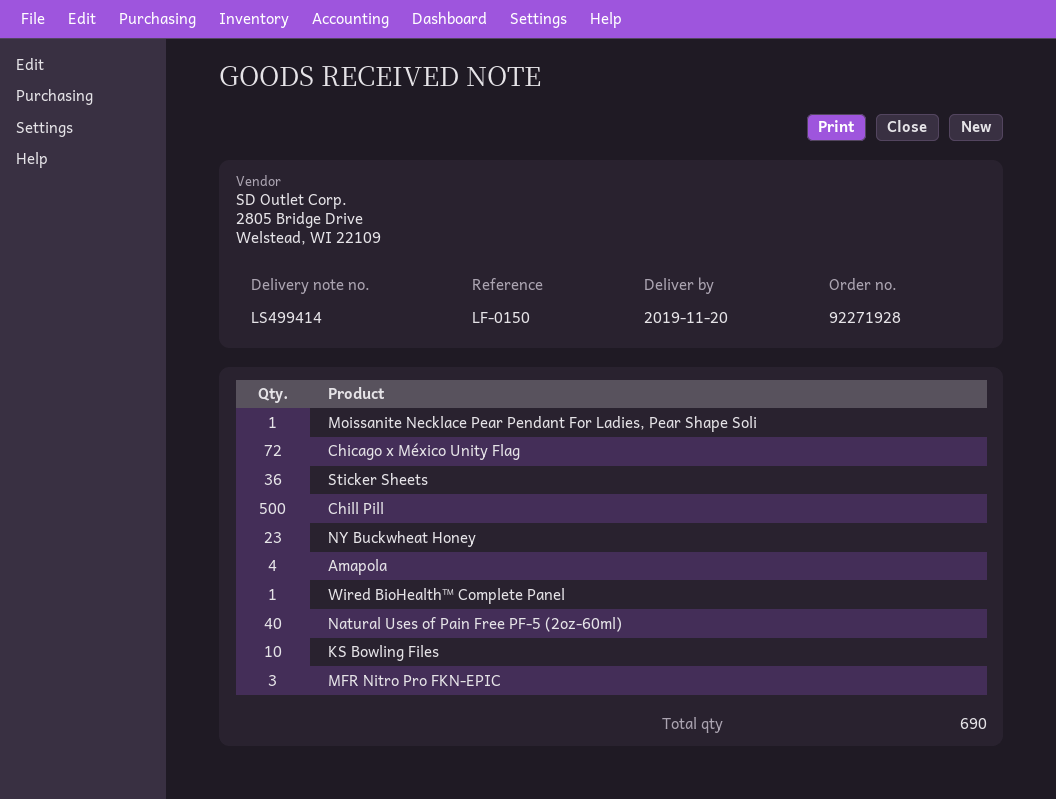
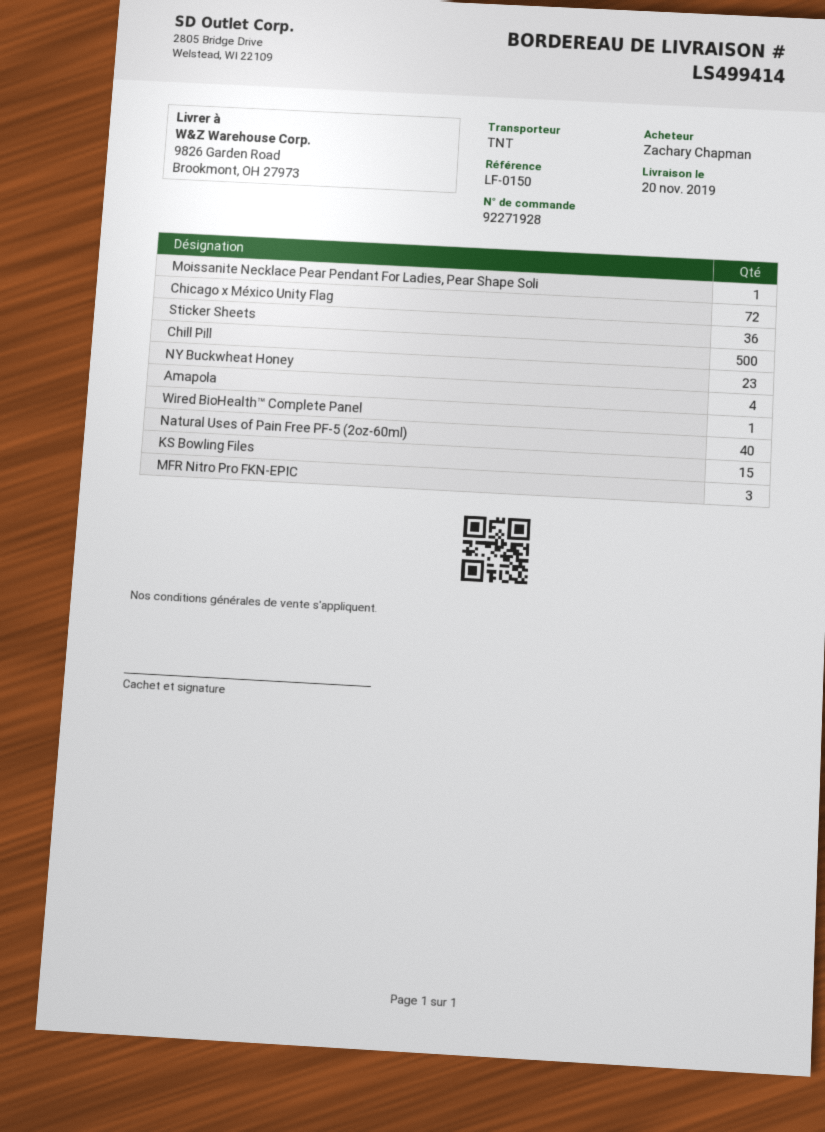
KS Bowling Files: 10 -> 15

